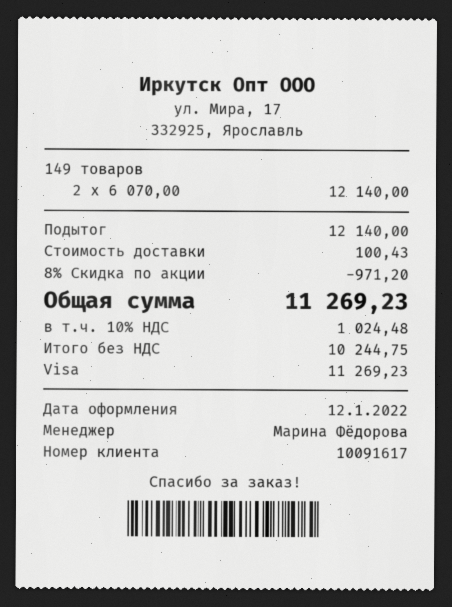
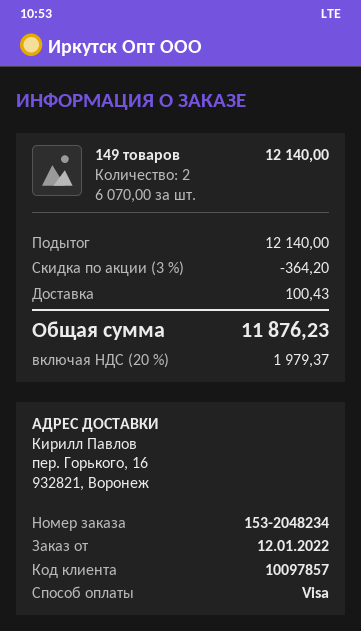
customer number: 10091617 -> 10097857
discount: 8% = 971.20 -> 3% = 364.20
tax: 10% = 1024.48 -> 20% = 1979.37
total: 11269.23 -> 11876.23

